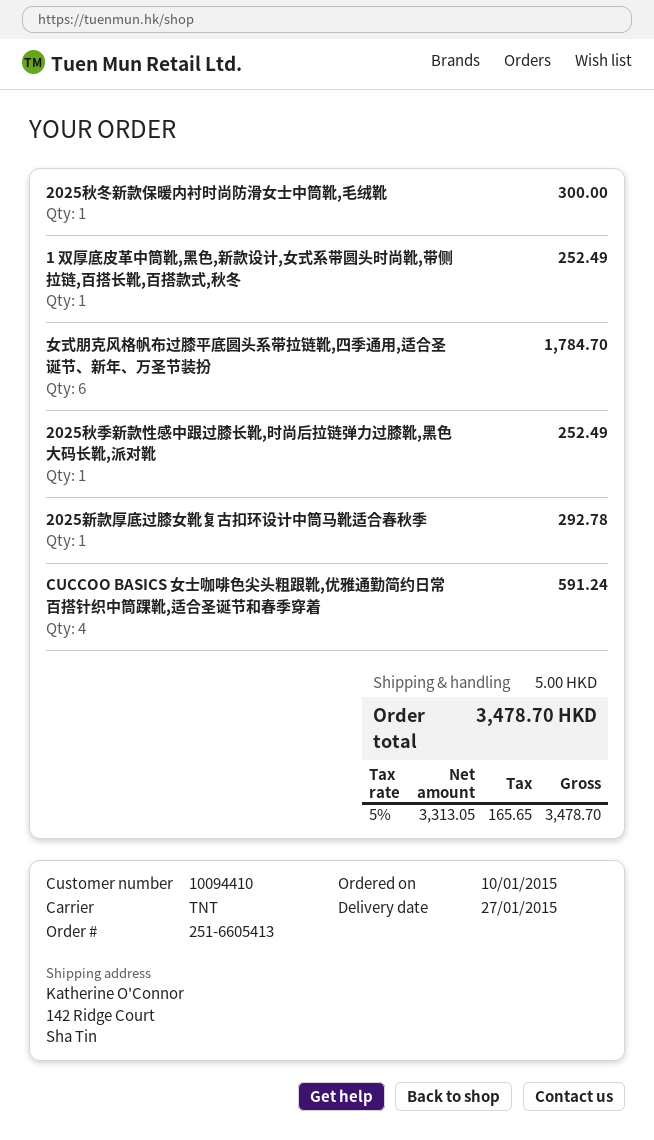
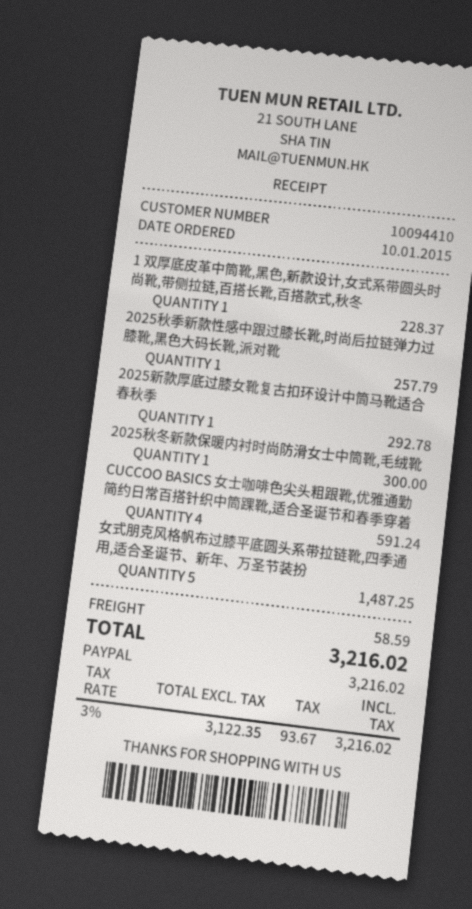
1 双厚底皮革中筒靴,黑色,新款设计,女式系带圆头时尚靴,带侧拉链,百搭长靴,百搭款式,秋冬: 1 for 252.49 -> 1 for 228.37
女式朋克风格帆布过膝平底圆头系带拉链靴,四季通用,适合圣诞节、新年、万圣节装扮: 6 for 1784.70 -> 5 for 1487.25
2025秋季新款性感中跟过膝长靴,时尚后拉链弹力过膝靴,黑色大码长靴,派对靴: 1 for 252.49 -> 1 for 257.79
shipping: 5.00 -> 58.59
net: 3313.05 -> 3122.35
tax: 5% = 165.65 -> 3% = 93.67
total: 3478.70 -> 3216.02

